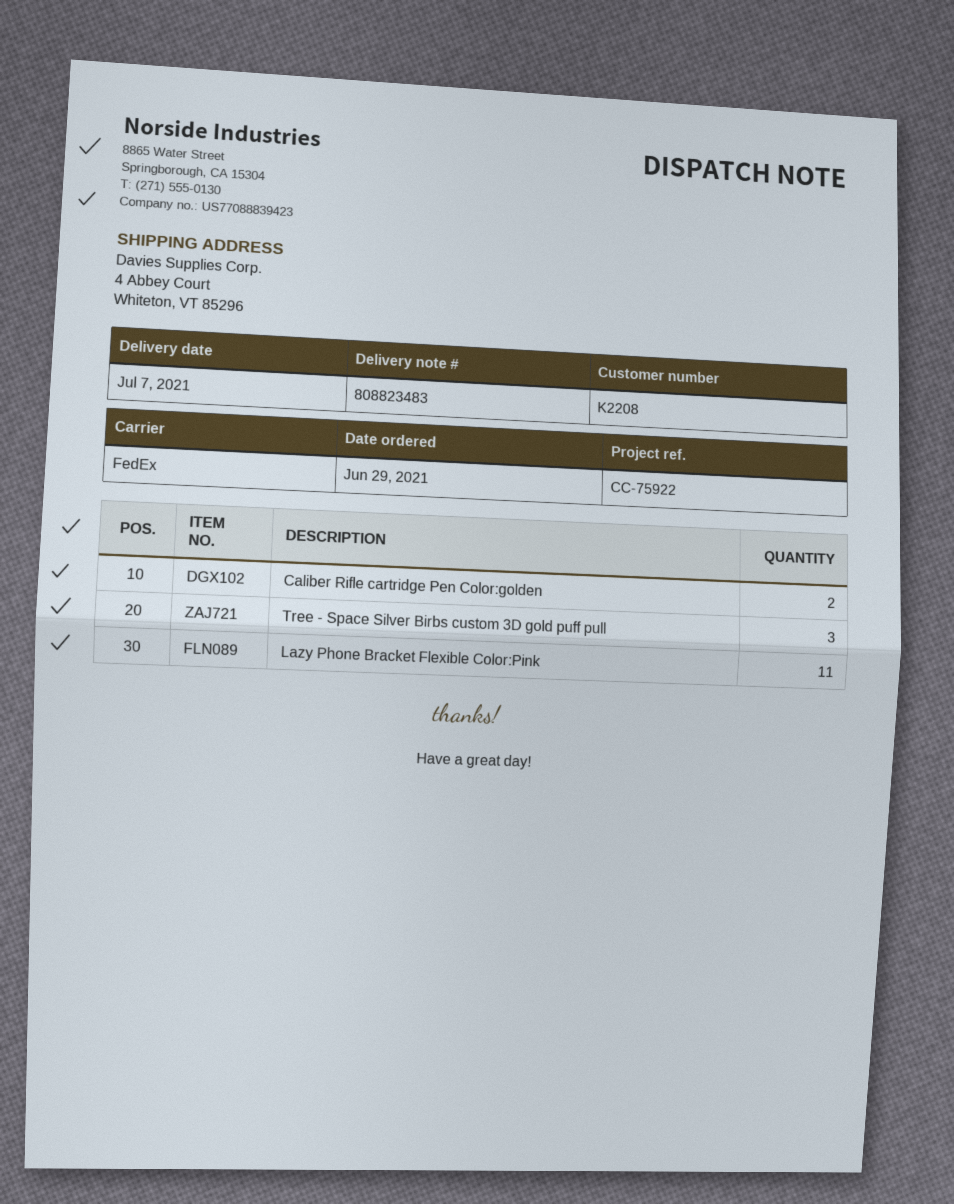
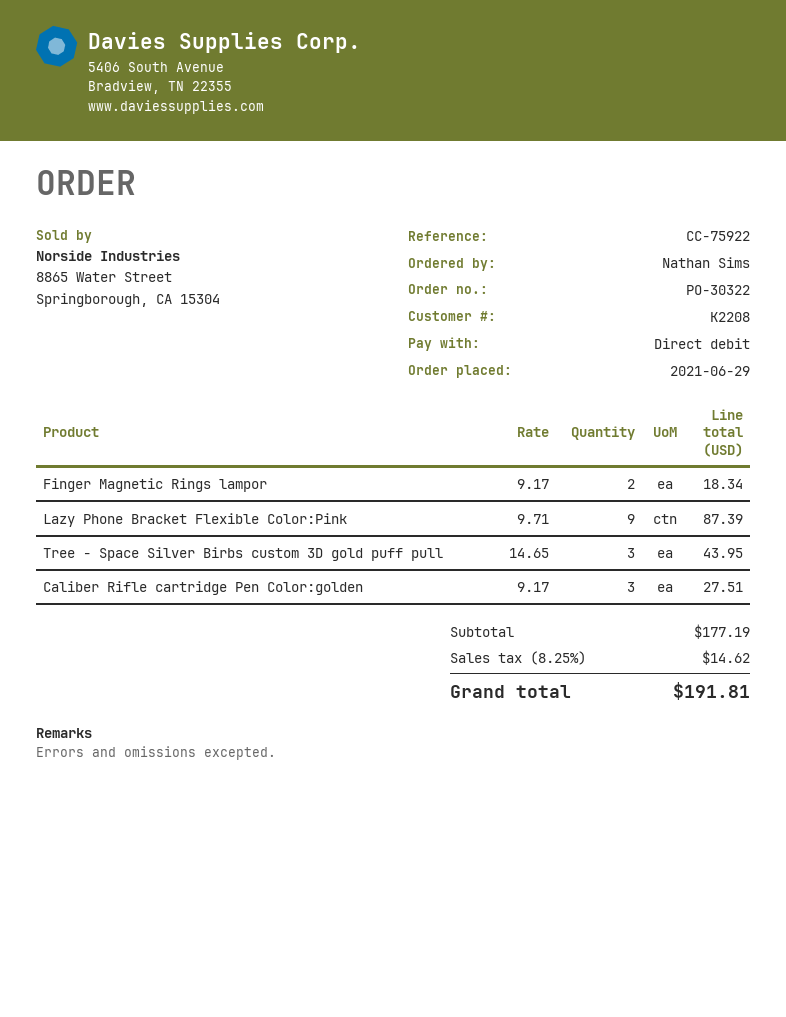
Caliber Rifle cartridge Pen Color:golden: 2 -> 3
Lazy Phone Bracket Flexible Color:Pink: 11 -> 9
Finger Magnetic Rings lampor: none -> 2

